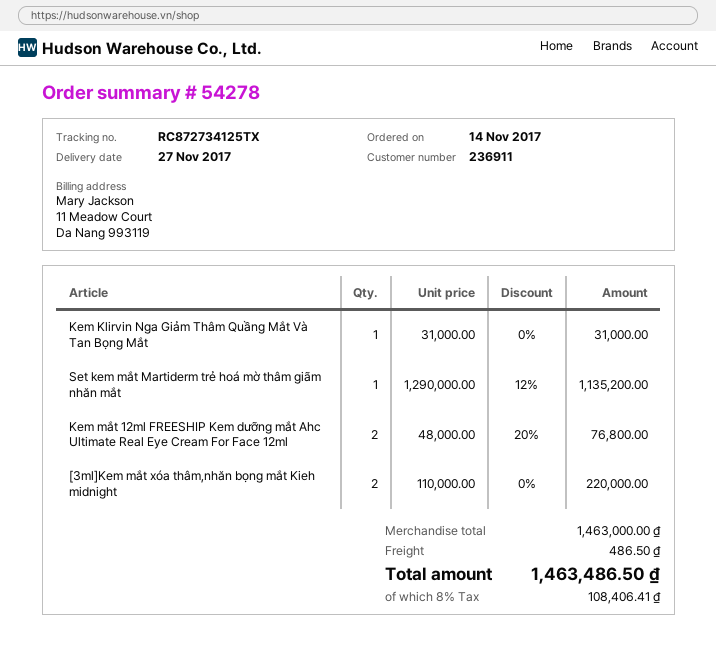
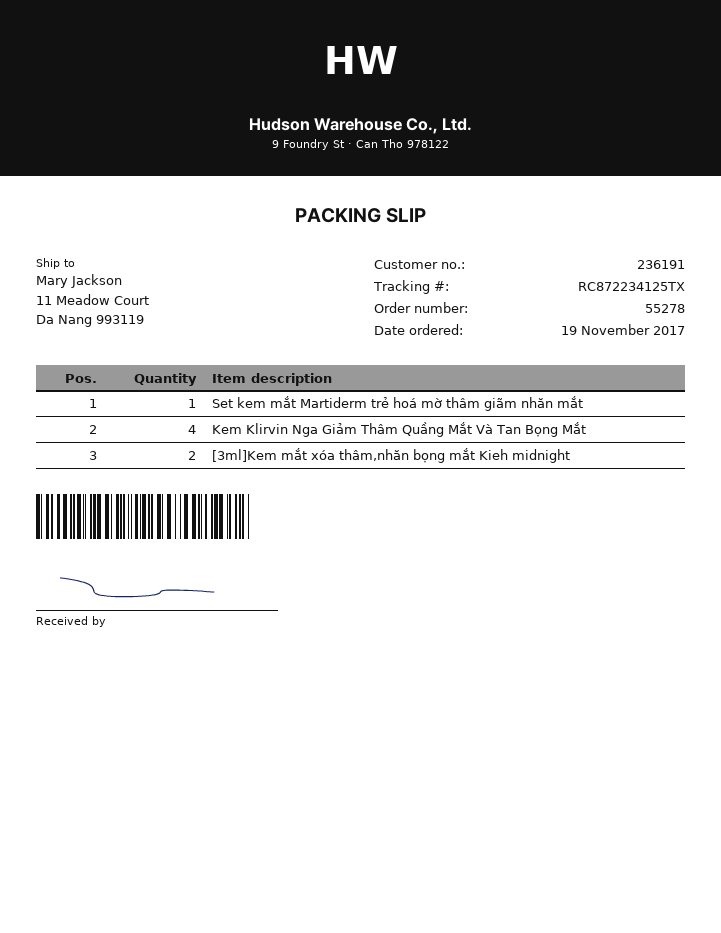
order number: 54278 -> 55278
order date: 2017-11-14 -> 2017-11-19
customer number: 236911 -> 236191
tracking number: RC872734125TX -> RC872234125TX
Kem Klirvin Nga Giảm Thâm Quầng Mắt Và Tan Bọng Mắt: 1 -> 4
Kem mắt 12ml FREESHIP Kem dưỡng mắt Ahc Ultimate Real Eye Cream For Face 12ml: 2 -> none

